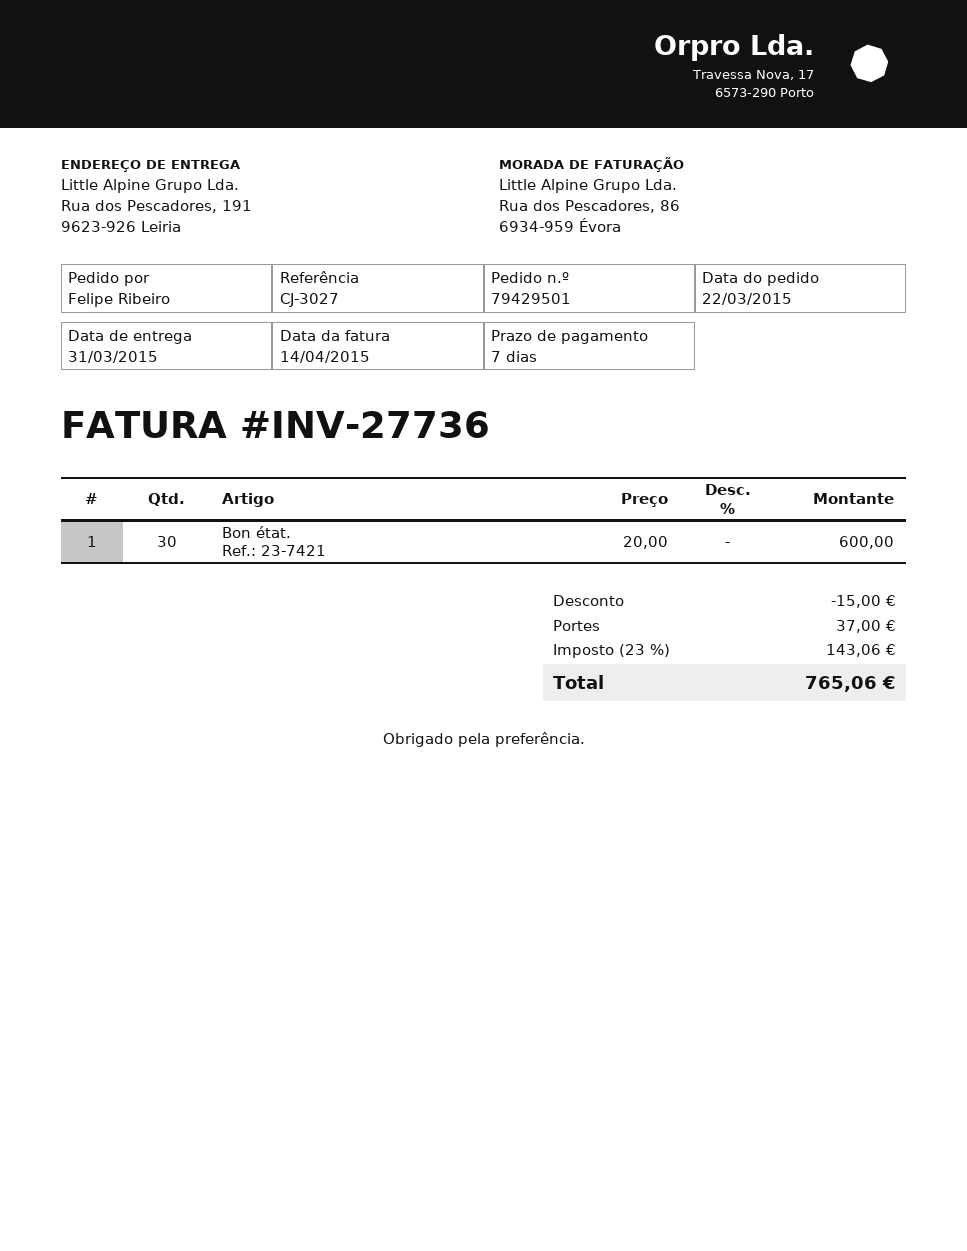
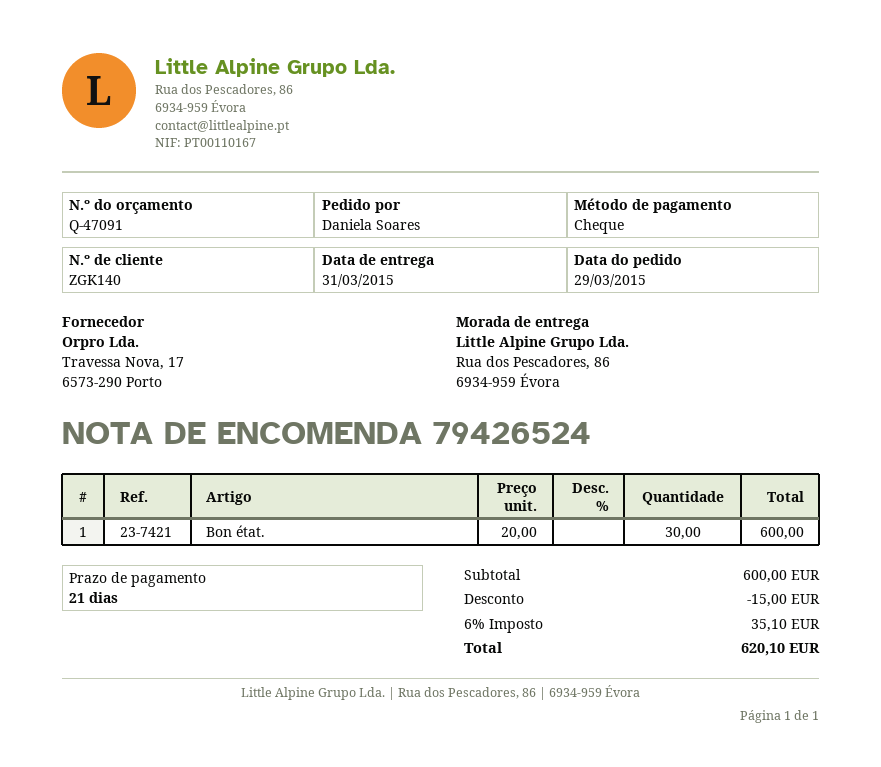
order number: 79429501 -> 79426524
order date: 2015-03-22 -> 2015-03-29
payment terms: 7 days -> 21 days
ordered by: Felipe Ribeiro -> Daniela Soares
ship to: Rua dos Pescadores, 191, 9623-926 Leiria -> Rua dos Pescadores, 86, 6934-959 Évora
shipping: 37.00 -> none
tax: 23% = 143.06 -> 6% = 35.10
total: 765.06 -> 620.10

